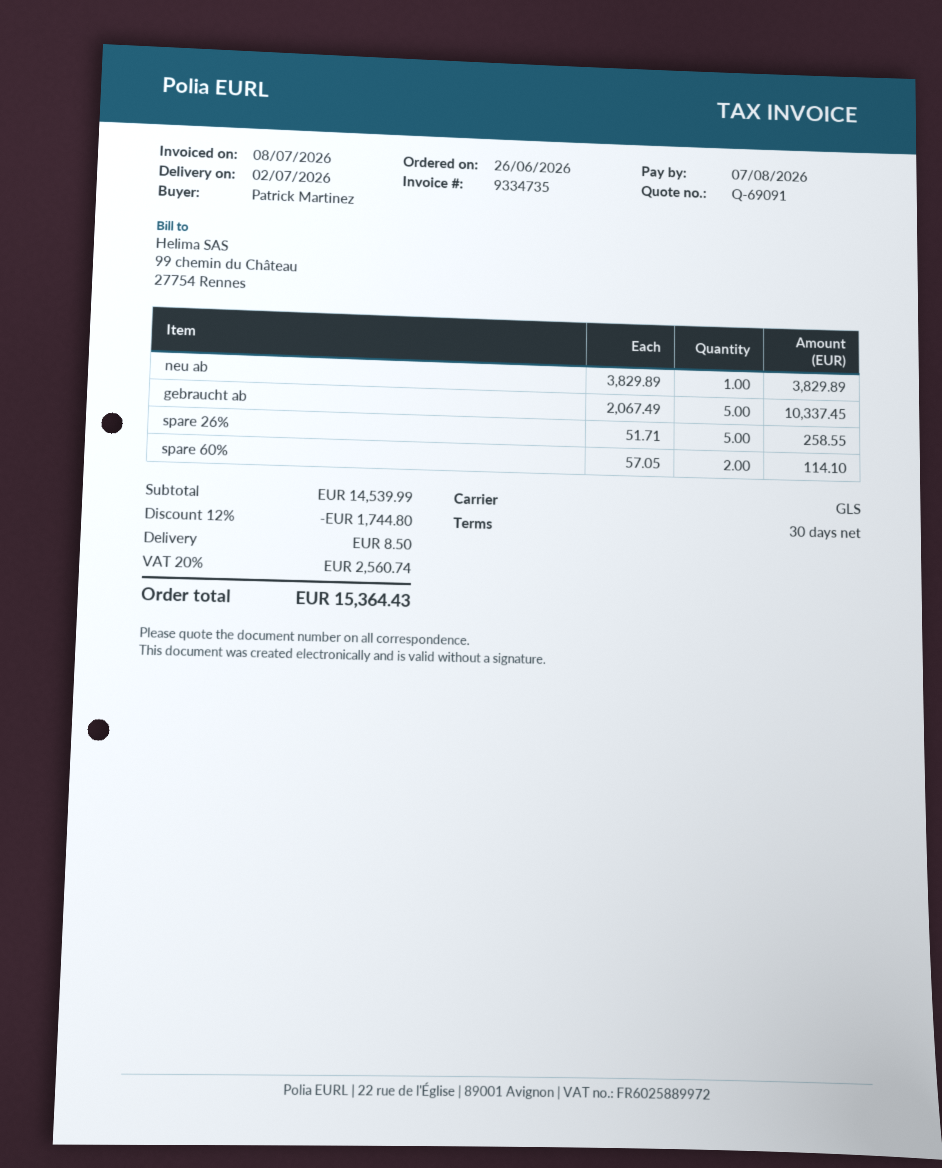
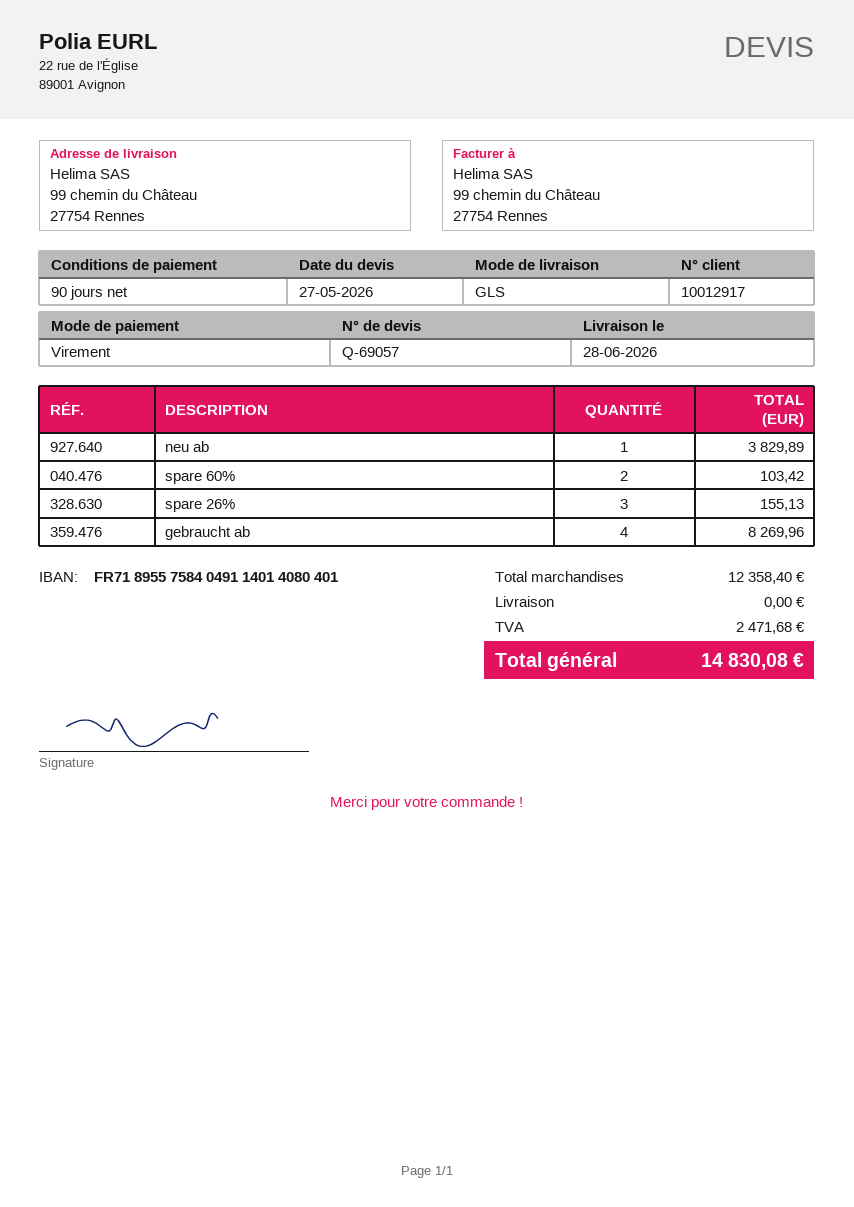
quote number: Q-69091 -> Q-69057
delivery date: 2026-07-02 -> 2026-06-28
payment terms: 30 days -> 90 days
gebraucht ab: 5 for 10337.45 -> 4 for 8269.96
spare 26%: 5 for 258.55 -> 3 for 155.13
spare 60%: 2 for 114.10 -> 2 for 103.42
subtotal: 14539.99 -> 12358.40
discount: 12% = 1744.80 -> none
shipping: 8.50 -> 0.00
tax: 2560.74 -> 2471.68
total: 15364.43 -> 14830.08

